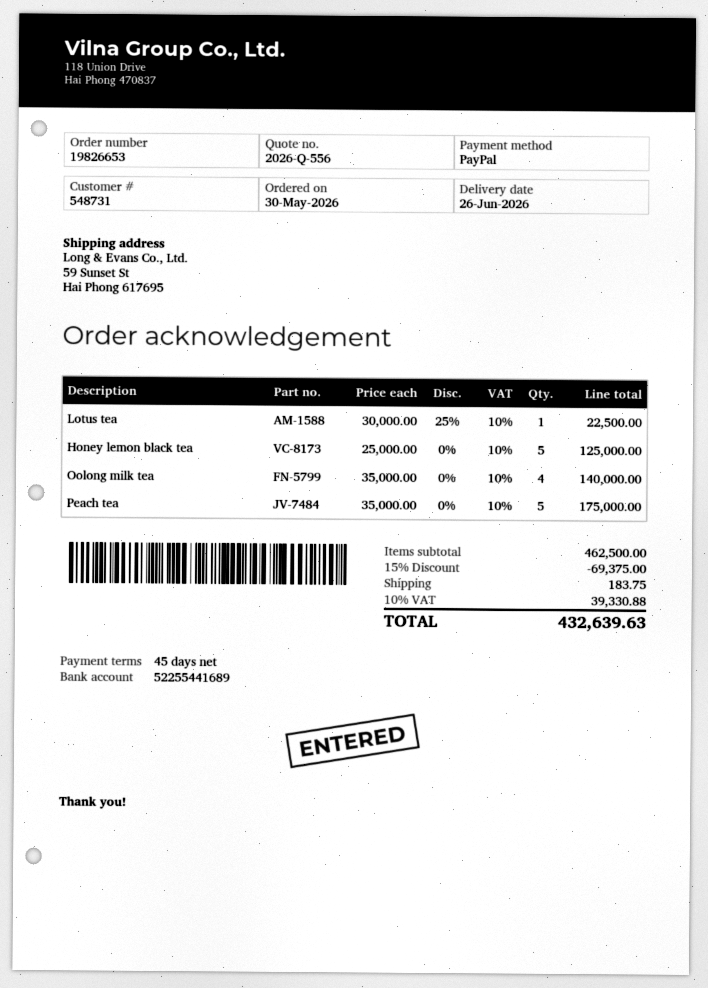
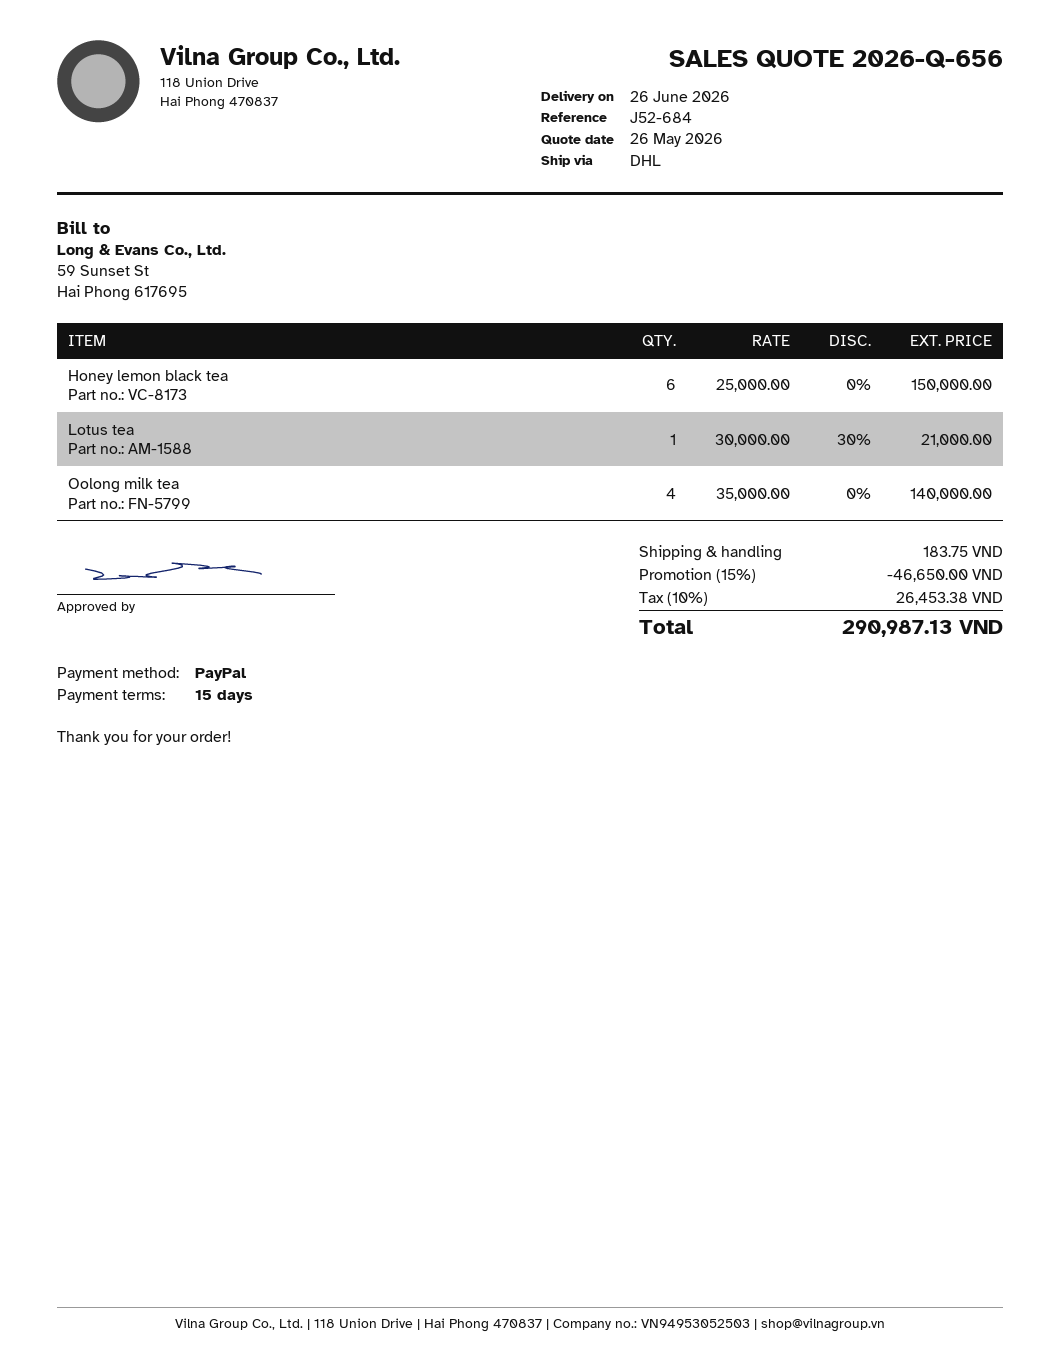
quote number: 2026-Q-556 -> 2026-Q-656
payment terms: 45 days -> 15 days
Lotus tea: 1 x 30000.00 - 25% = 22500.00 -> 1 x 30000.00 - 30% = 21000.00
Honey lemon black tea: 5 x 25000.00 = 125000.00 -> 6 x 25000.00 = 150000.00
Peach tea: 5 x 35000.00 = 175000.00 -> none
discount: 15% = 69375.00 -> 15% = 46650.00
tax: 10% = 39330.88 -> 10% = 26453.38
total: 432639.63 -> 290987.13

